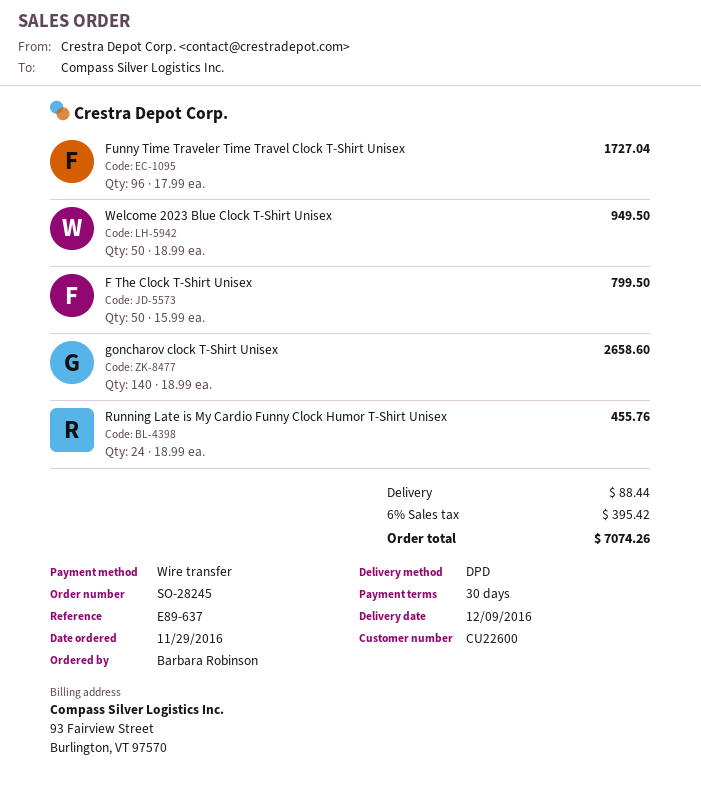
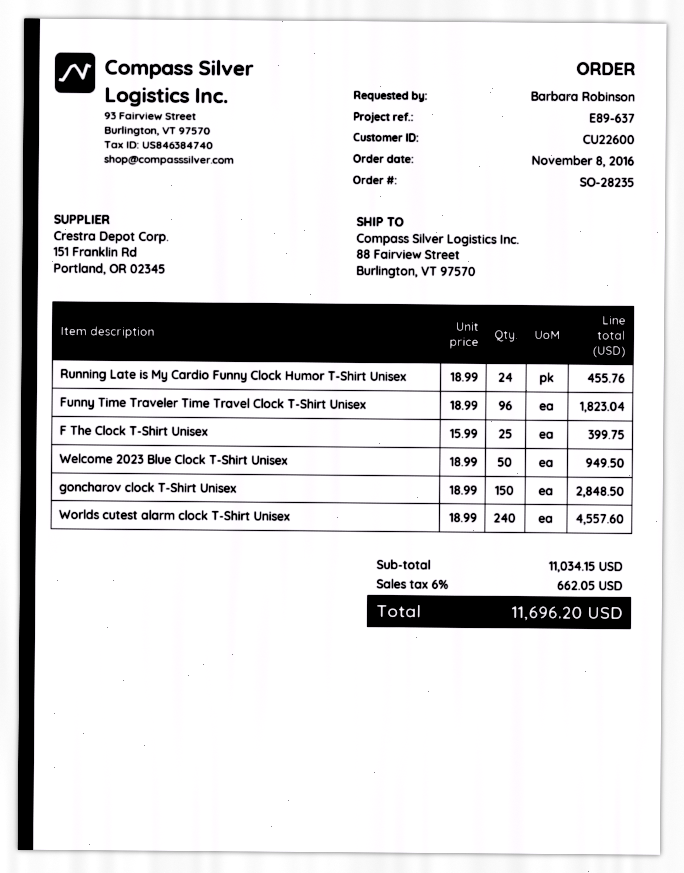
order number: SO-28245 -> SO-28235
order date: 2016-11-29 -> 2016-11-08
Funny Time Traveler Time Travel Clock T-Shirt Unisex: 96 x 17.99 = 1727.04 -> 96 x 18.99 = 1823.04
F The Clock T-Shirt Unisex: 50 x 15.99 = 799.50 -> 25 x 15.99 = 399.75
goncharov clock T-Shirt Unisex: 140 x 18.99 = 2658.60 -> 150 x 18.99 = 2848.50
Worlds cutest alarm clock T-Shirt Unisex: none -> 240 x 18.99 = 4557.60
shipping: 88.44 -> none
tax: 6% = 395.42 -> 6% = 662.05
total: 7074.26 -> 11696.20

